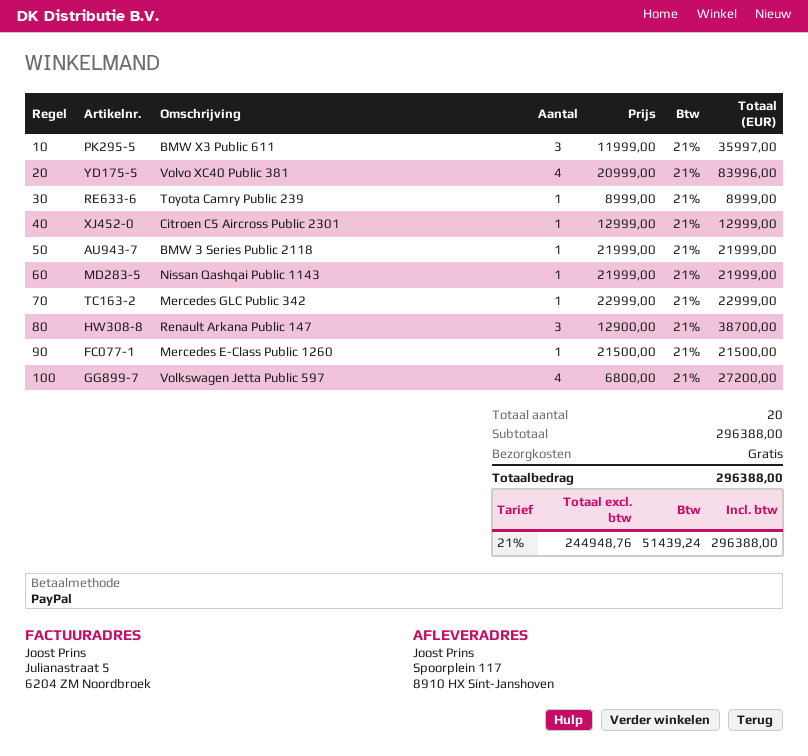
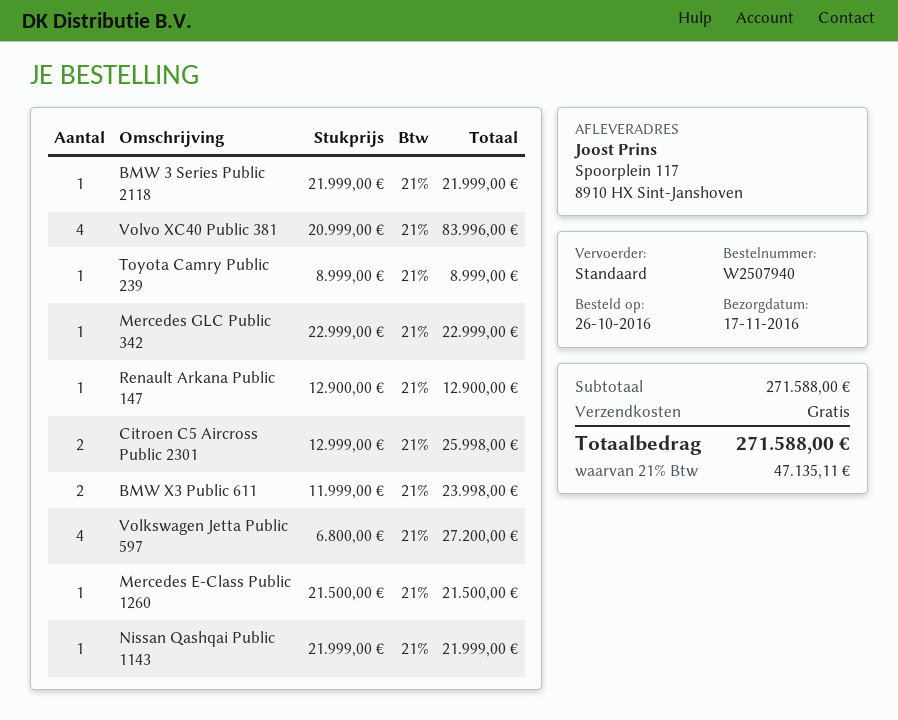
BMW X3 Public 611: 3 x 11999.00 = 35997.00 -> 2 x 11999.00 = 23998.00
Citroen C5 Aircross Public 2301: 1 x 12999.00 = 12999.00 -> 2 x 12999.00 = 25998.00
Renault Arkana Public 147: 3 x 12900.00 = 38700.00 -> 1 x 12900.00 = 12900.00
subtotal: 296388.00 -> 271588.00
tax: 21% = 51439.24 -> 21% = 47135.11
total: 296388.00 -> 271588.00

